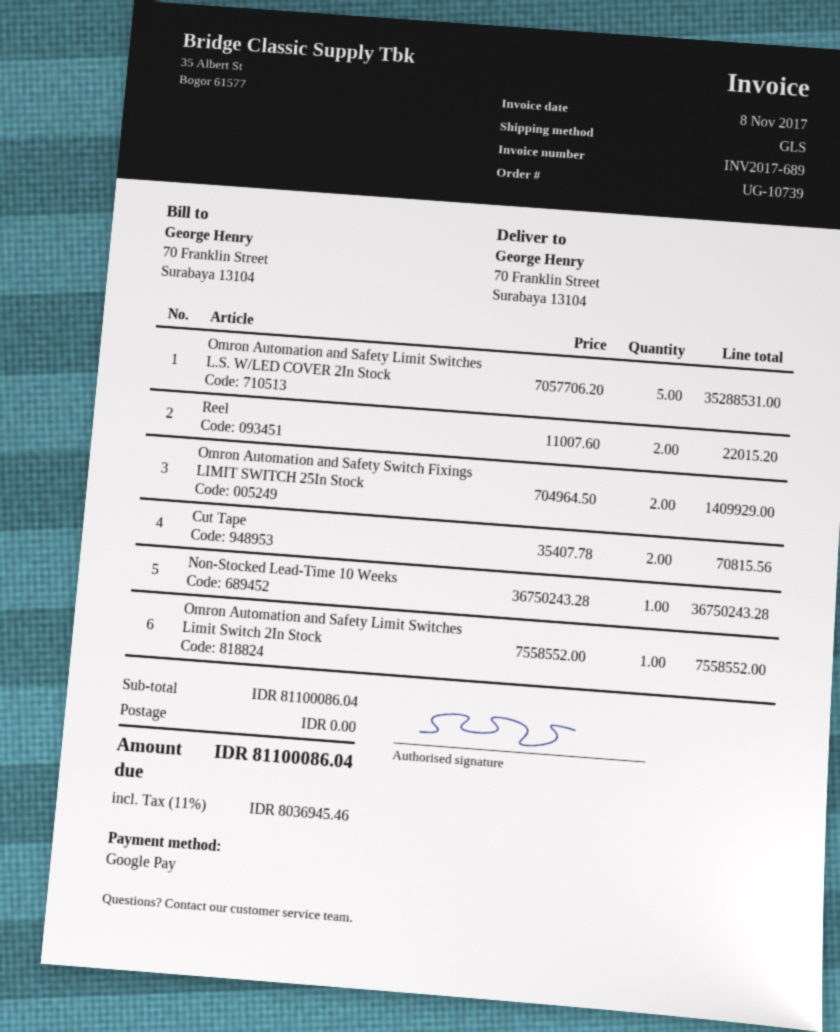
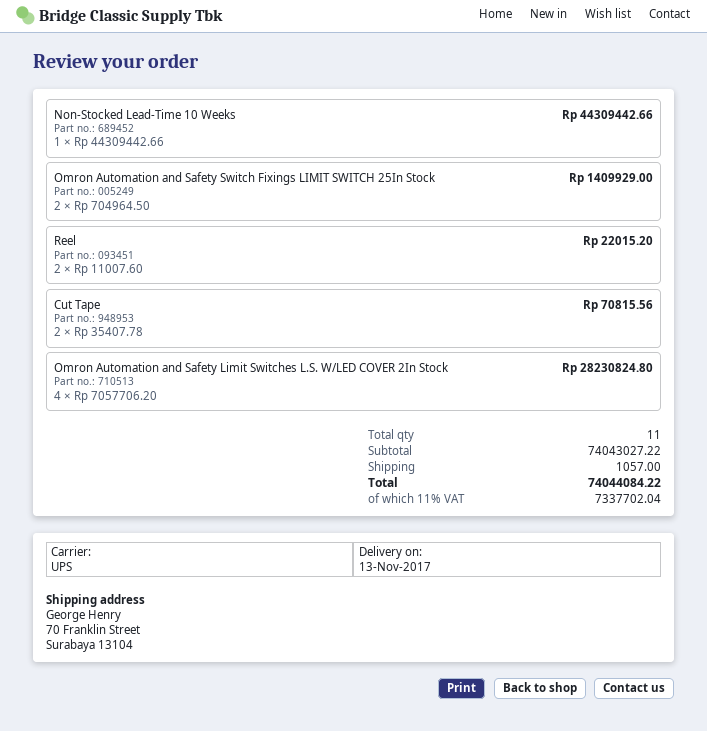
shipping method: GLS -> UPS
Omron Automation and Safety Limit Switches L.S. W/LED COVER 2In Stock: 5 x 7057706.20 = 35288531.00 -> 4 x 7057706.20 = 28230824.80
Non-Stocked Lead-Time 10 Weeks: 1 x 36750243.28 = 36750243.28 -> 1 x 44309442.66 = 44309442.66
Omron Automation and Safety Limit Switches Limit Switch 2In Stock: 1 x 7558552.00 = 7558552.00 -> none
subtotal: 81100086.04 -> 74043027.22
shipping: 0.00 -> 1057.00
tax: 11% = 8036945.46 -> 11% = 7337702.04
total: 81100086.04 -> 74044084.22

